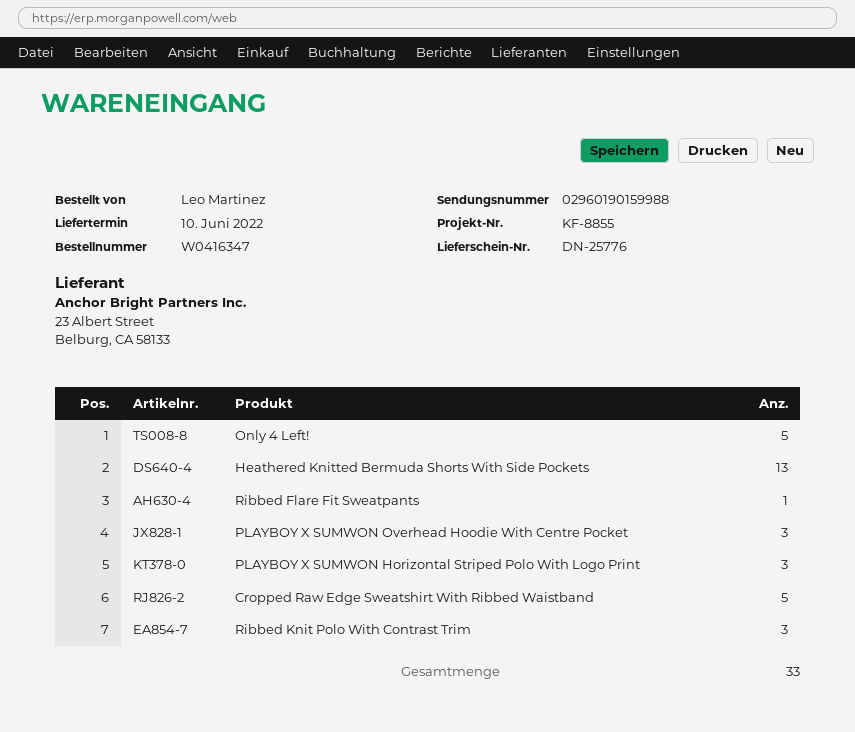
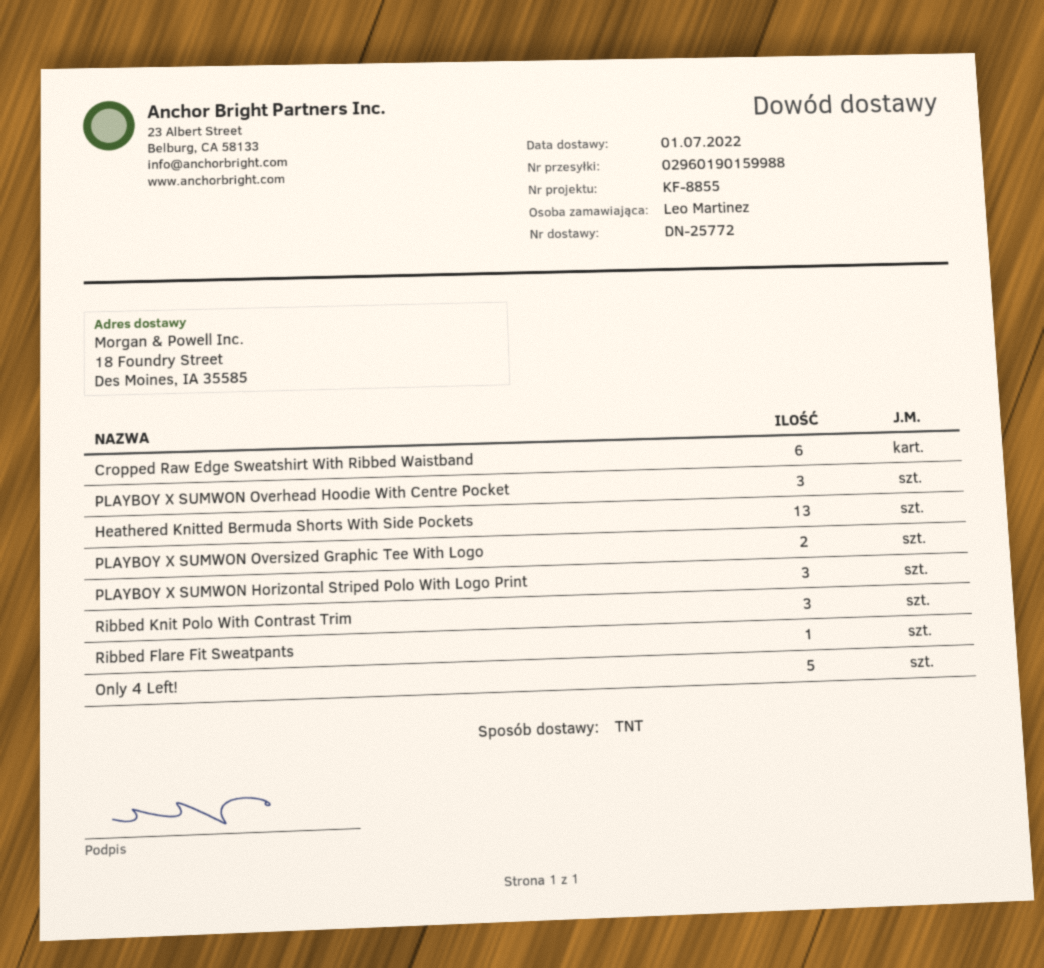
delivery note number: DN-25776 -> DN-25772
delivery date: 2022-06-10 -> 2022-07-01
Cropped Raw Edge Sweatshirt With Ribbed Waistband: 5 -> 6
PLAYBOY X SUMWON Oversized Graphic Tee With Logo: none -> 2

